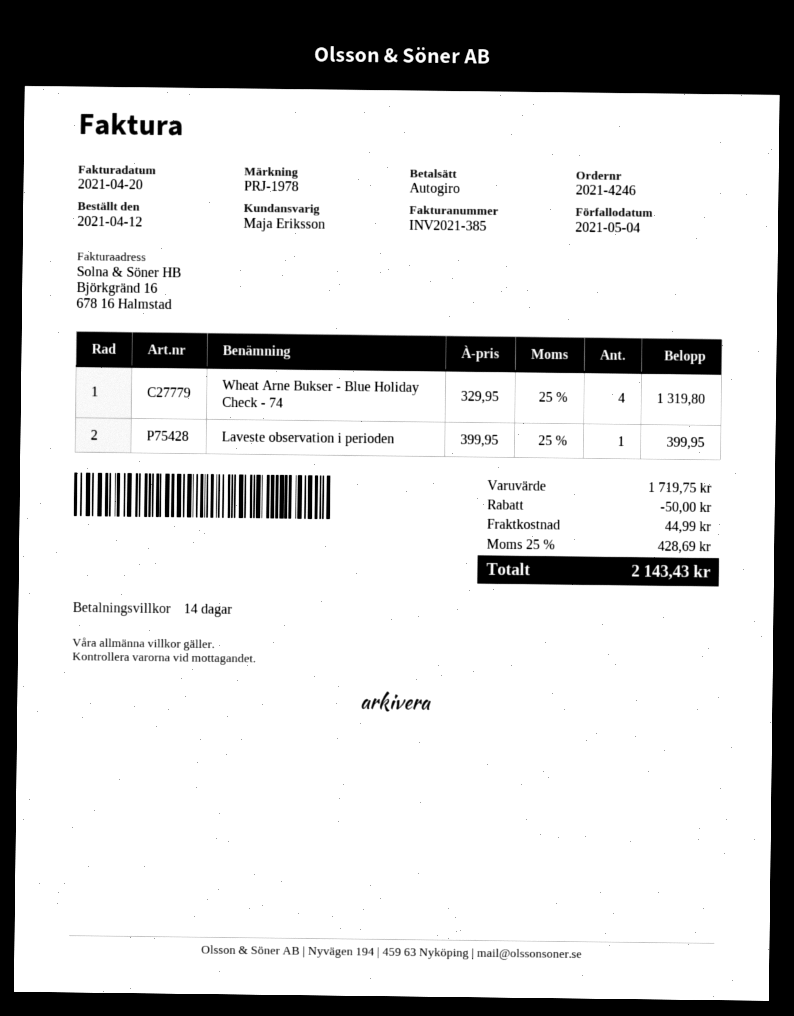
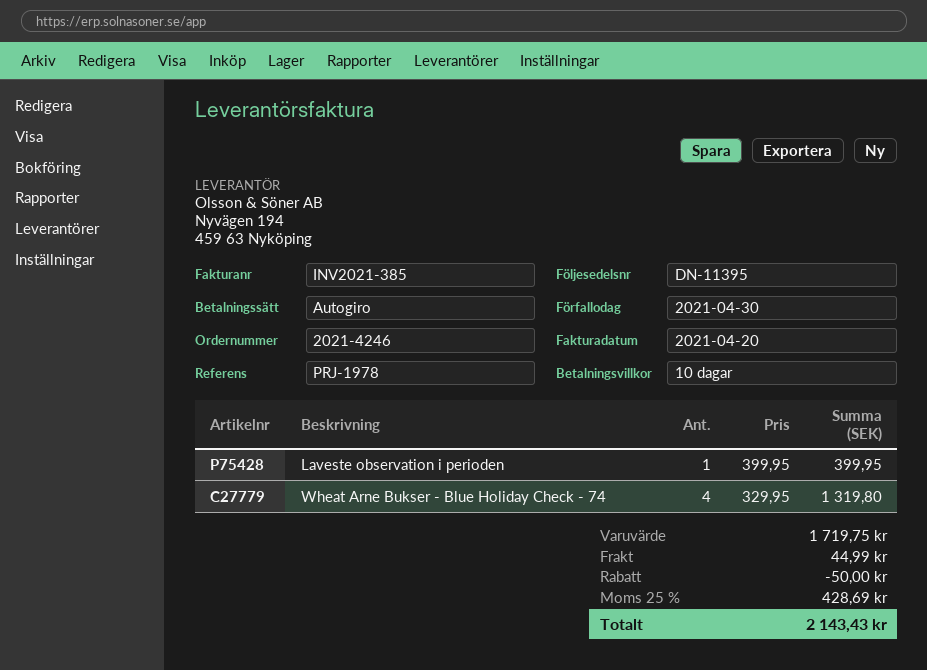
payment terms: 14 days -> 10 days
due date: 2021-05-04 -> 2021-04-30

